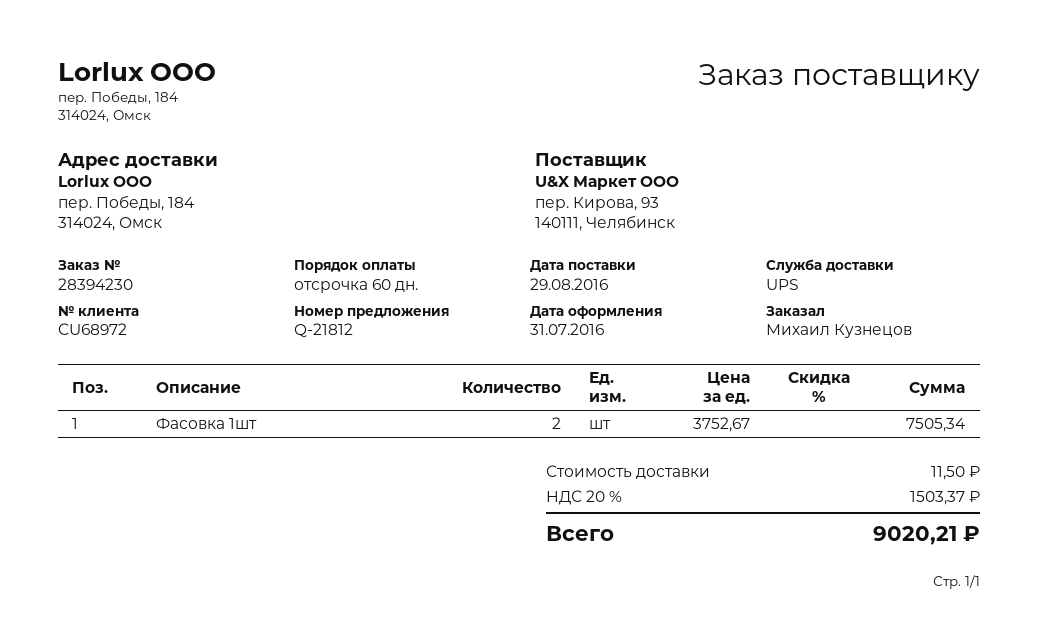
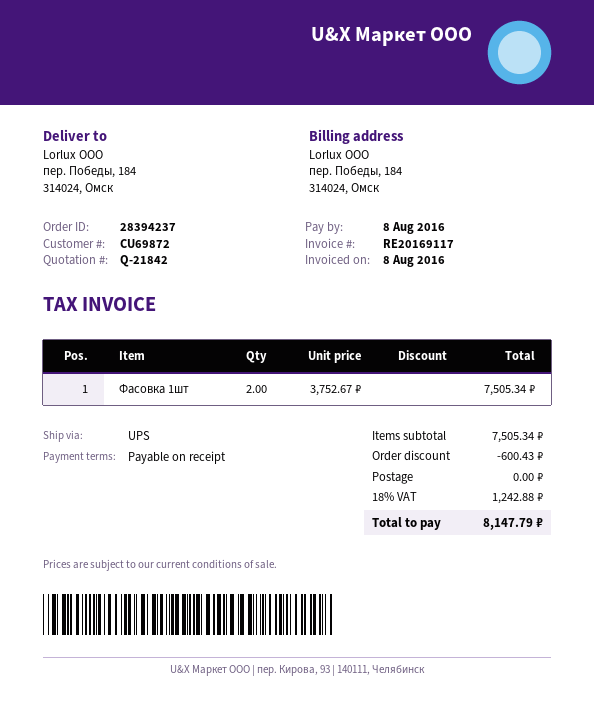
quote number: Q-21812 -> Q-21842
order number: 28394230 -> 28394237
payment terms: 60 days -> on receipt
customer number: CU68972 -> CU69872
discount: none -> 600.43
shipping: 11.50 -> 0.00
tax: 20% = 1503.37 -> 18% = 1242.88
total: 9020.21 -> 8147.79

